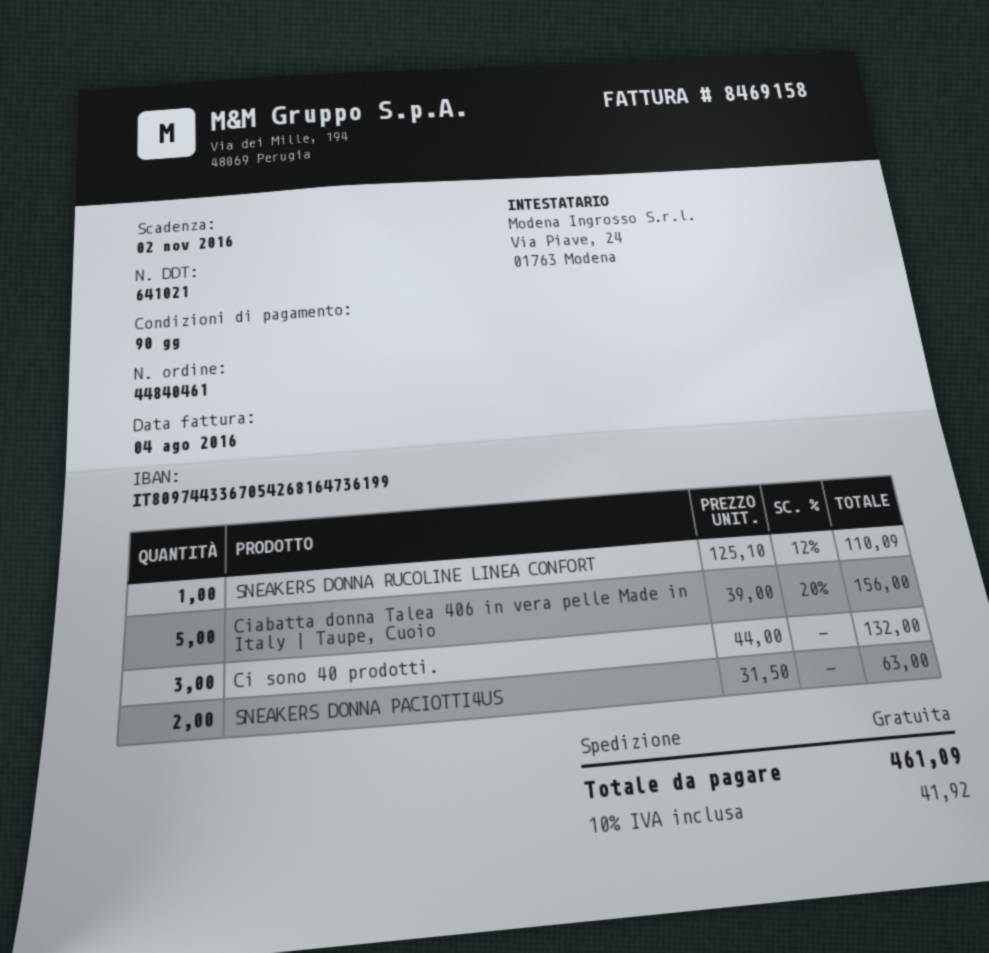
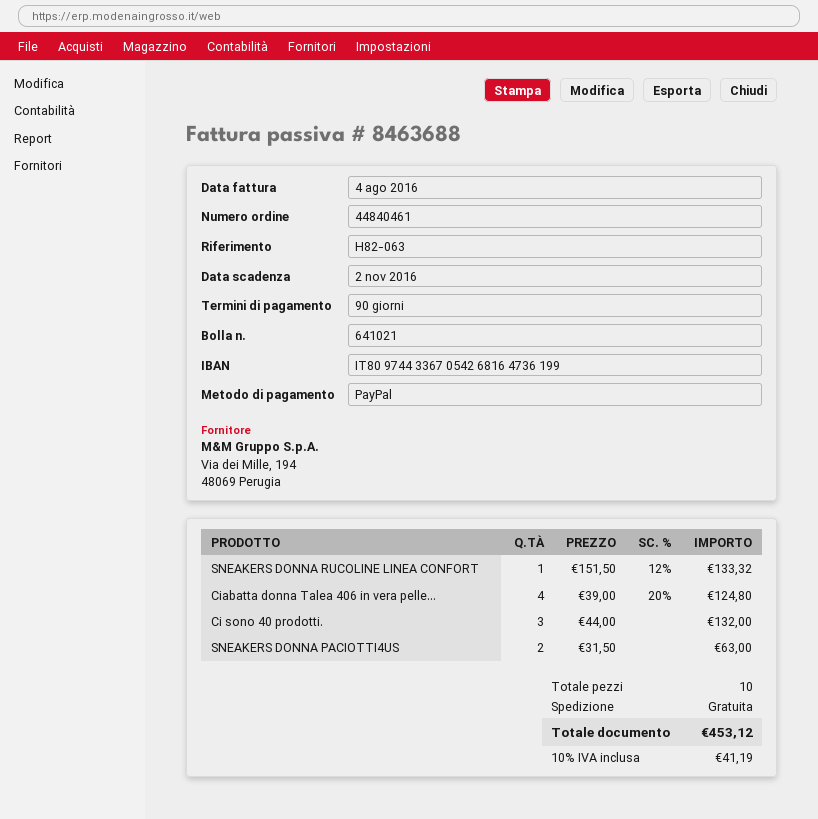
invoice number: 8469158 -> 8463688
SNEAKERS DONNA RUCOLINE LINEA CONFORT: 1 x 125.10 - 12% = 110.09 -> 1 x 151.50 - 12% = 133.32
Ciabatta donna Talea 406 in vera pelle Made in Italy | Taupe, Cuoio: 5 x 39.00 - 20% = 156.00 -> 4 x 39.00 - 20% = 124.80
tax: 10% = 41.92 -> 10% = 41.19
total: 461.09 -> 453.12

